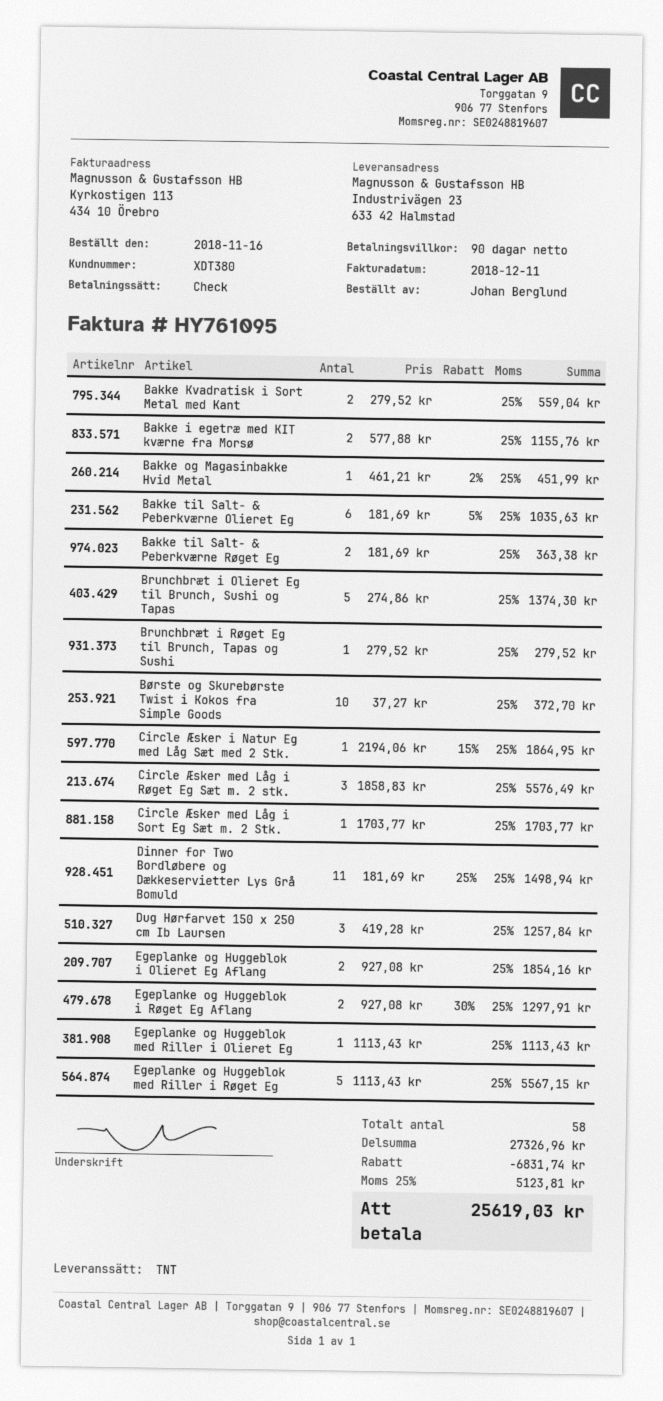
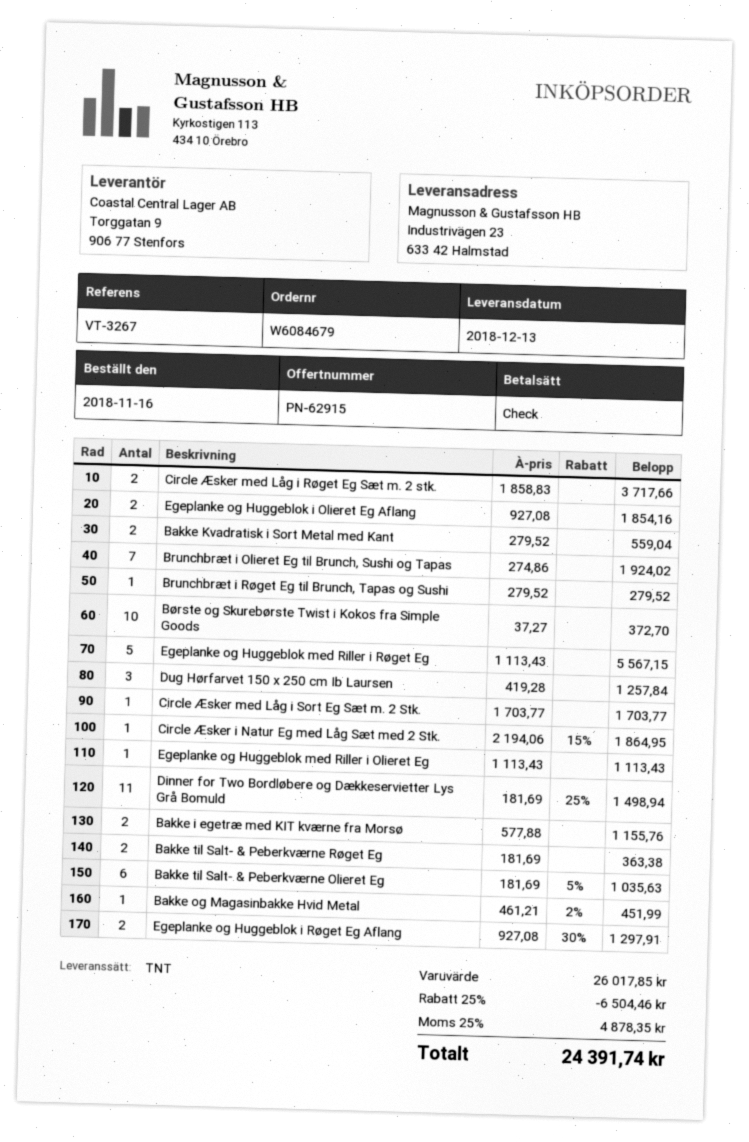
Brunchbræt i Olieret Eg til Brunch, Sushi og Tapas: 5 x 274.86 = 1374.30 -> 7 x 274.86 = 1924.02
Circle Æsker med Låg i Røget Eg Sæt m. 2 stk.: 3 x 1858.83 = 5576.49 -> 2 x 1858.83 = 3717.66
subtotal: 27326.96 -> 26017.85
discount: 6831.74 -> 6504.46
tax: 25% = 5123.81 -> 25% = 4878.35
total: 25619.03 -> 24391.74

